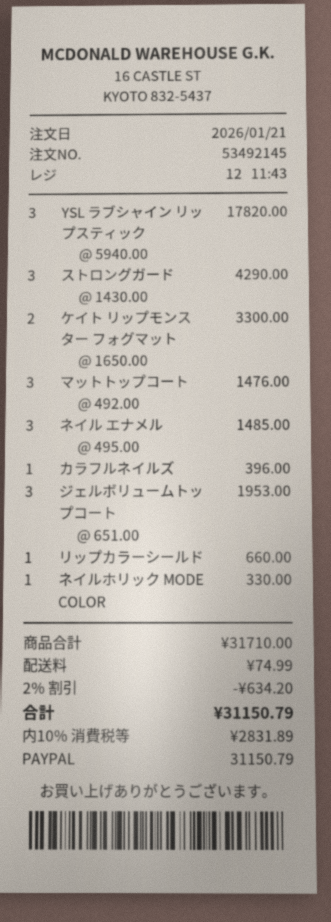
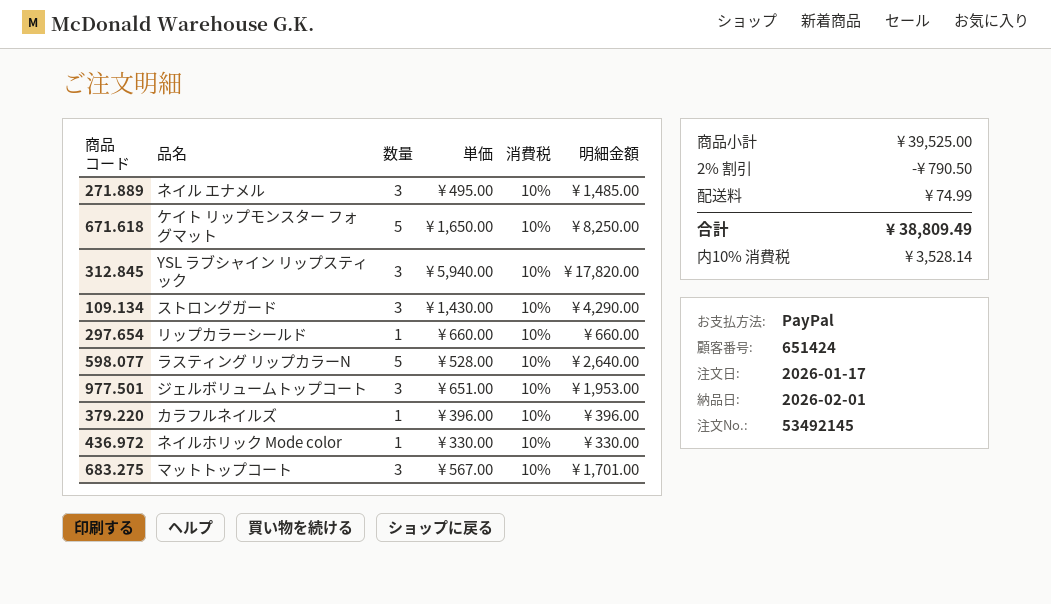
order date: 2026-01-21 -> 2026-01-17
ケイト リップモンスター フォグマット: 2 x 1650.00 = 3300.00 -> 5 x 1650.00 = 8250.00
マットトップコート: 3 x 492.00 = 1476.00 -> 3 x 567.00 = 1701.00
ラスティング リップカラーN: none -> 5 x 528.00 = 2640.00
subtotal: 31710.00 -> 39525.00
discount: 2% = 634.20 -> 2% = 790.50
tax: 10% = 2831.89 -> 10% = 3528.14
total: 31150.79 -> 38809.49

